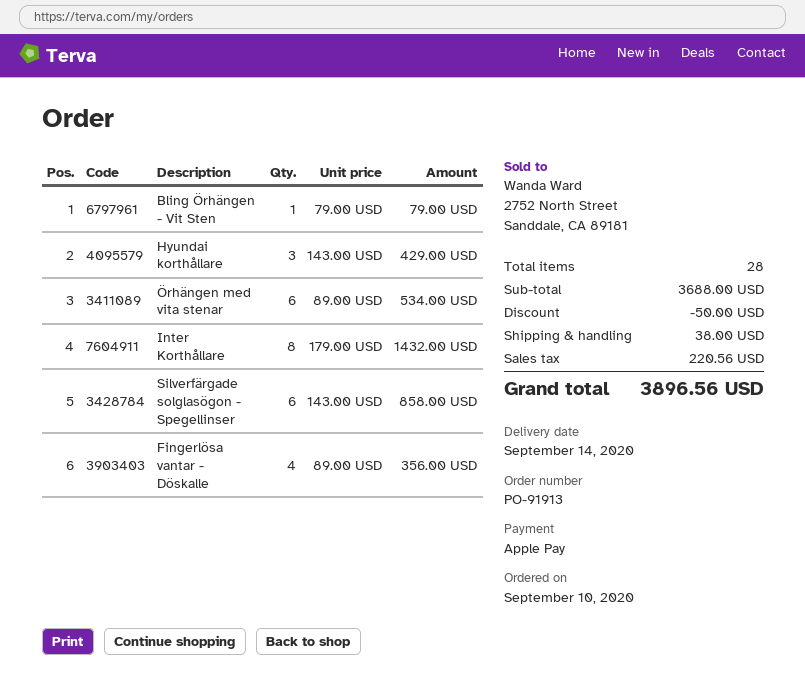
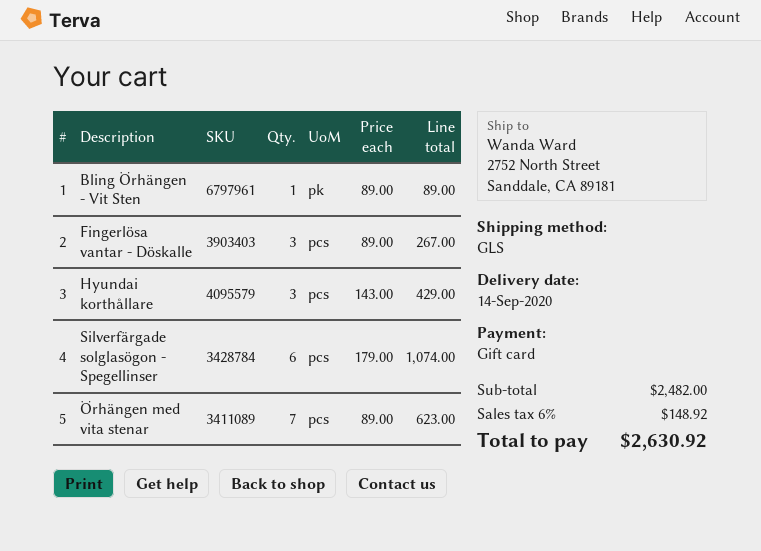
payment method: Apple Pay -> gift card
Bling Örhängen - Vit Sten: 1 x 79.00 = 79.00 -> 1 x 89.00 = 89.00
Örhängen med vita stenar: 6 x 89.00 = 534.00 -> 7 x 89.00 = 623.00
Inter Korthållare: 8 x 179.00 = 1432.00 -> none
Silverfärgade solglasögon - Spegellinser: 6 x 143.00 = 858.00 -> 6 x 179.00 = 1074.00
Fingerlösa vantar - Döskalle: 4 x 89.00 = 356.00 -> 3 x 89.00 = 267.00
subtotal: 3688.00 -> 2482.00
discount: 50.00 -> none
shipping: 38.00 -> none
tax: 220.56 -> 148.92
total: 3896.56 -> 2630.92

